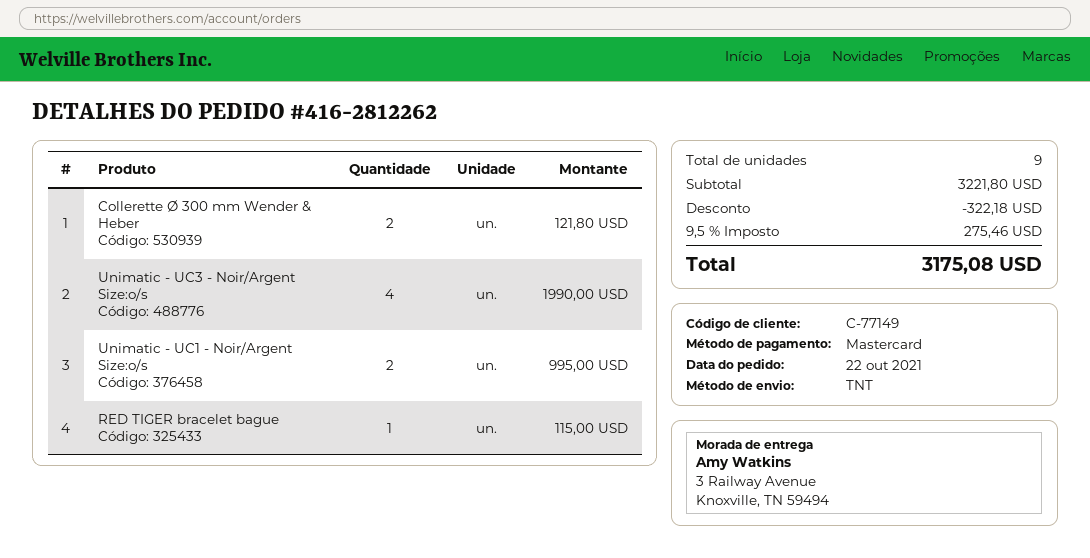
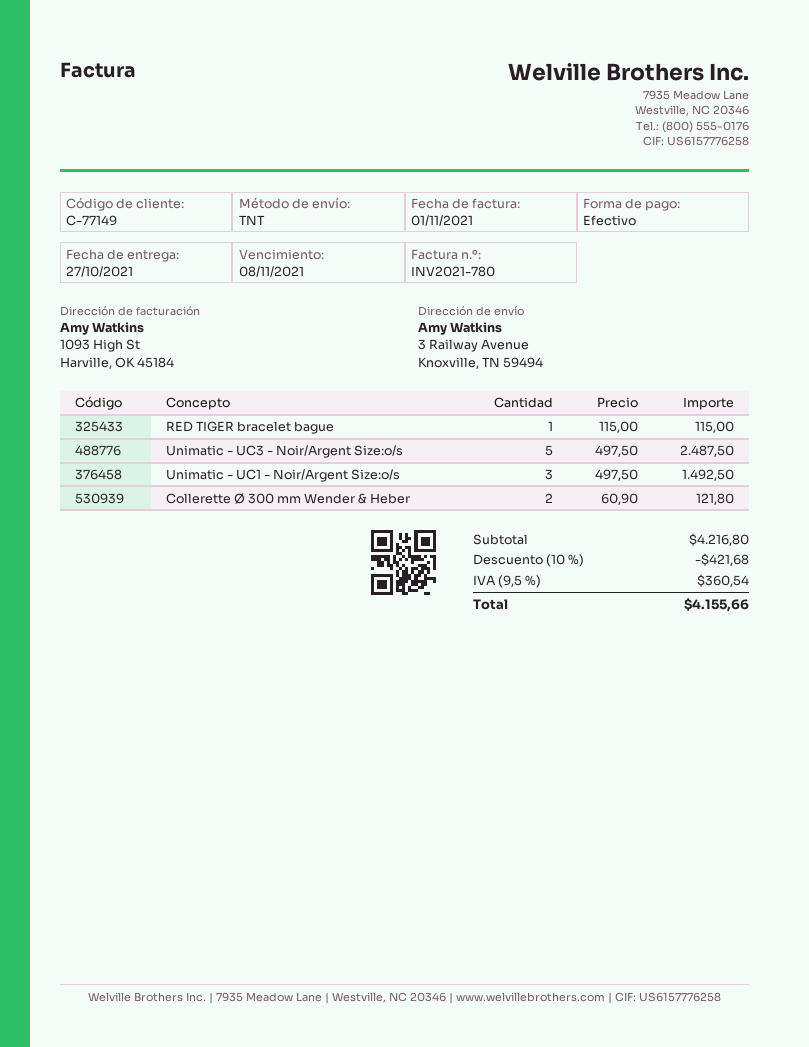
payment method: Mastercard -> cash
Unimatic - UC3 - Noir/Argent Size:o/s: 4 for 1990.00 -> 5 for 2487.50
Unimatic - UC1 - Noir/Argent Size:o/s: 2 for 995.00 -> 3 for 1492.50
subtotal: 3221.80 -> 4216.80
discount: 322.18 -> 421.68
tax: 9.5% = 275.46 -> 9.5% = 360.54
total: 3175.08 -> 4155.66

